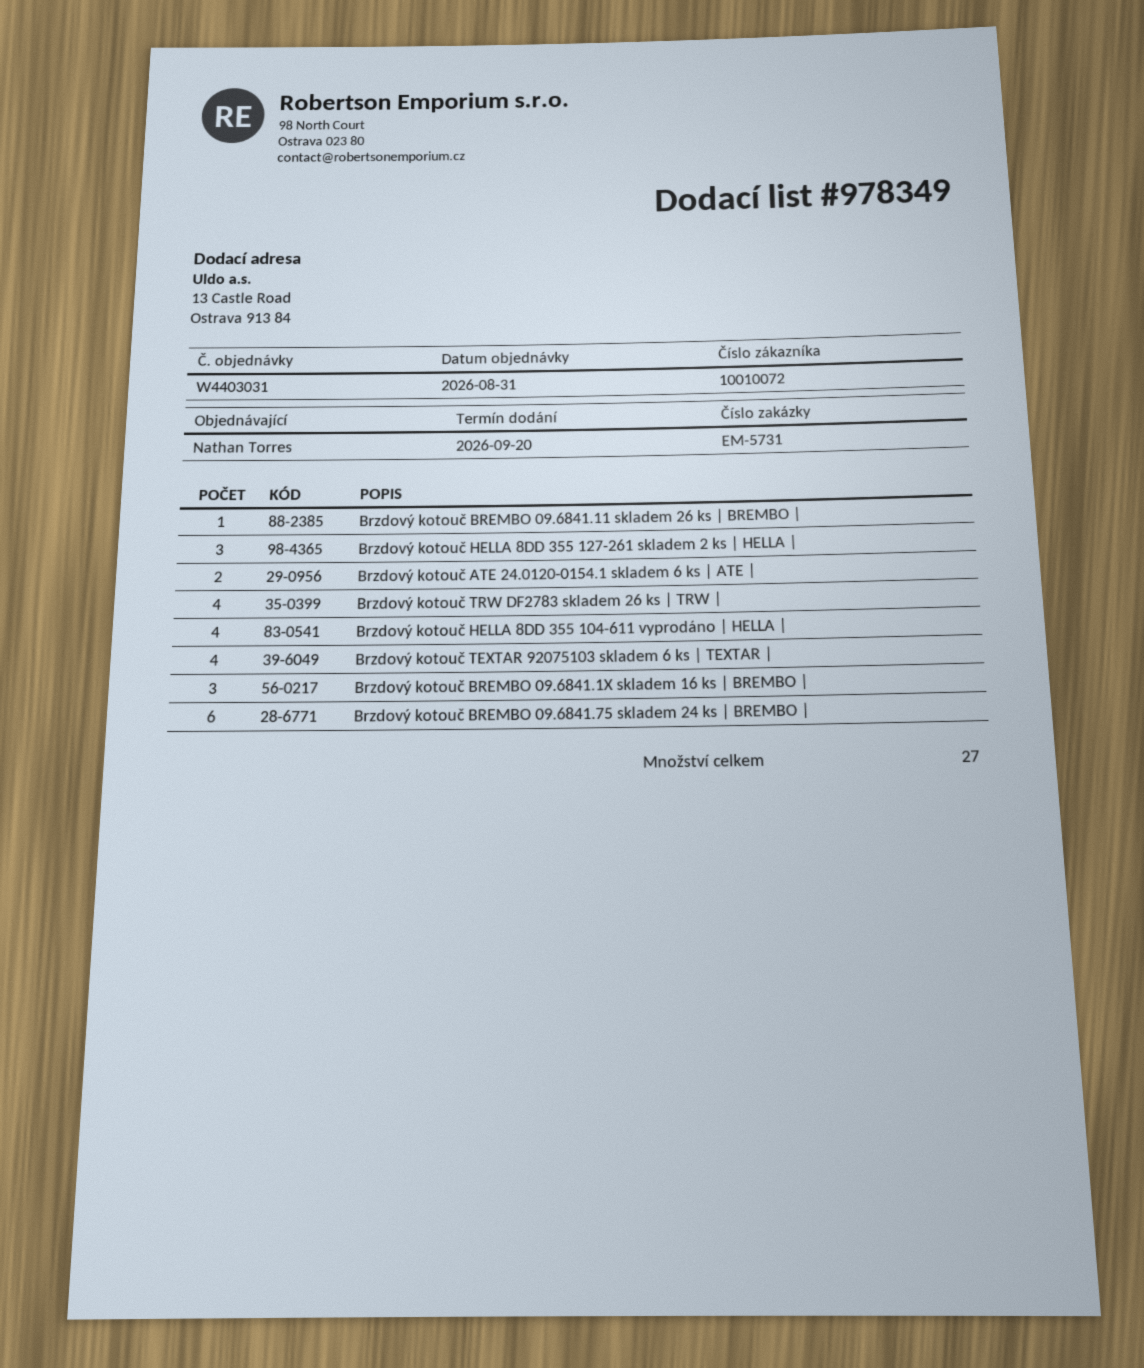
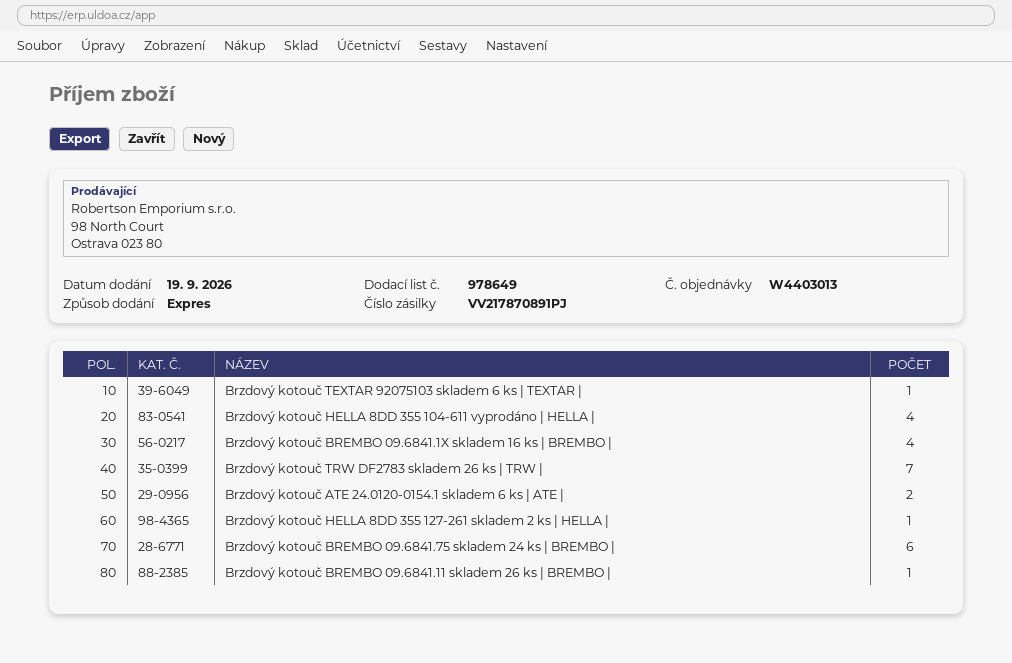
order number: W4403031 -> W4403013
delivery note number: 978349 -> 978649
delivery date: 2026-09-20 -> 2026-09-19
Brzdový kotouč HELLA 8DD 355 127-261 skladem 2 ks | HELLA |: 3 -> 1
Brzdový kotouč TRW DF2783 skladem 26 ks | TRW |: 4 -> 7
Brzdový kotouč TEXTAR 92075103 skladem 6 ks | TEXTAR |: 4 -> 1
Brzdový kotouč BREMBO 09.6841.1X skladem 16 ks | BREMBO |: 3 -> 4

